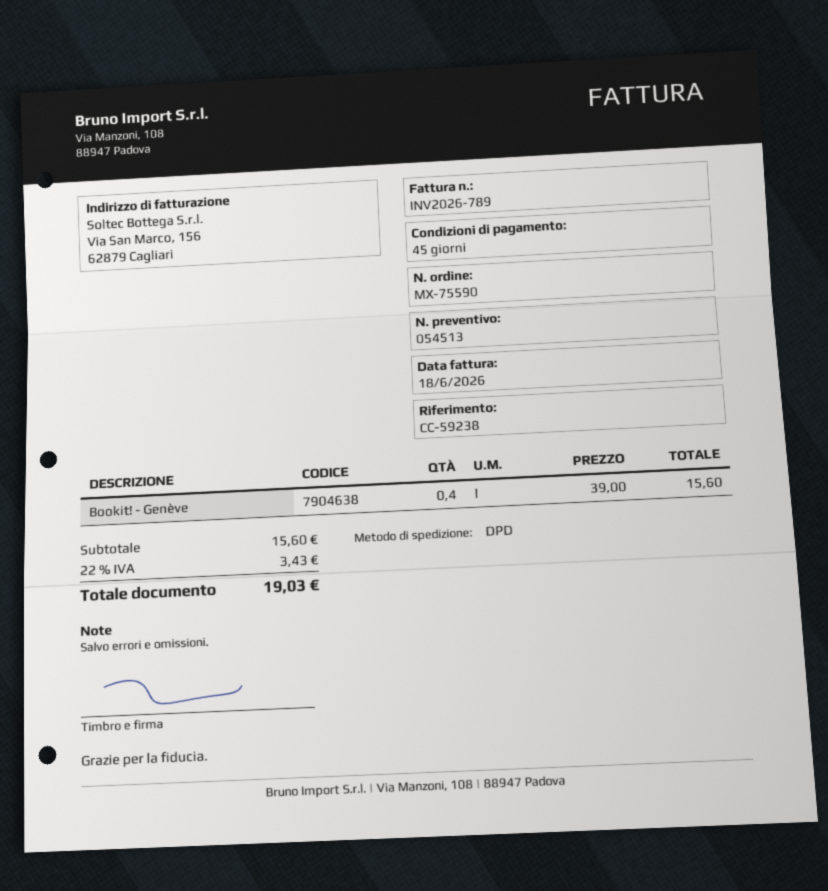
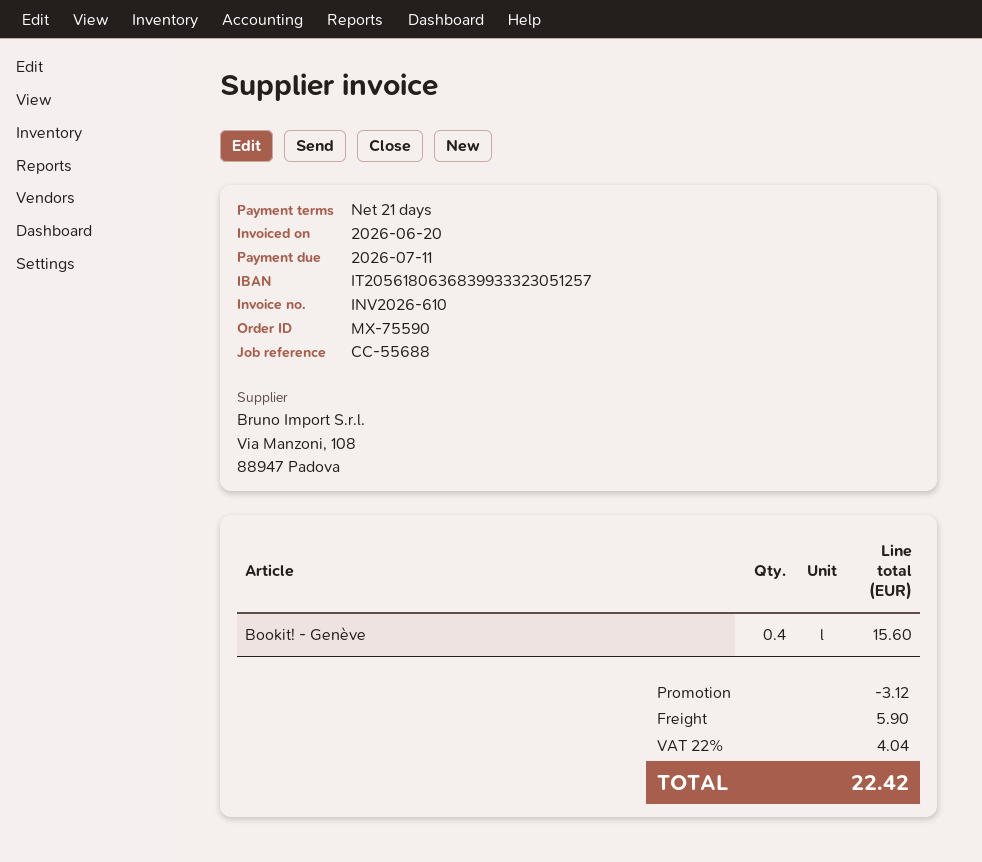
invoice number: INV2026-789 -> INV2026-610
invoice date: 2026-06-18 -> 2026-06-20
payment terms: 45 days -> 21 days
reference: CC-59238 -> CC-55688
discount: none -> 3.12
shipping: none -> 5.90
tax: 22% = 3.43 -> 22% = 4.04
total: 19.03 -> 22.42

